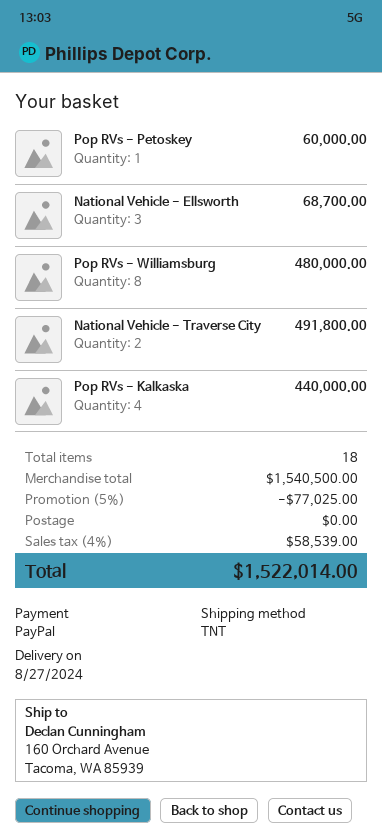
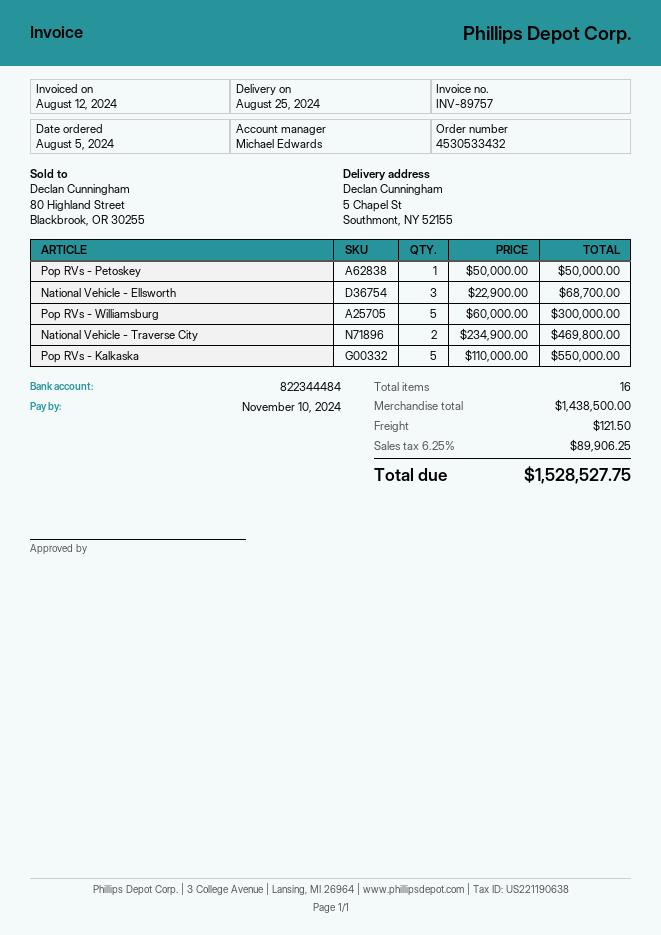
delivery date: 2024-08-27 -> 2024-08-25
ship to: 160 Orchard Avenue, Tacoma, WA 85939 -> 5 Chapel St, Southmont, NY 52155
Pop RVs - Petoskey: 1 for 60000.00 -> 1 for 50000.00
Pop RVs - Williamsburg: 8 for 480000.00 -> 5 for 300000.00
National Vehicle - Traverse City: 2 for 491800.00 -> 2 for 469800.00
Pop RVs - Kalkaska: 4 for 440000.00 -> 5 for 550000.00
total quantity: 18 -> 16
subtotal: 1540500.00 -> 1438500.00
discount: 5% = 77025.00 -> none
shipping: 0.00 -> 121.50
tax: 4% = 58539.00 -> 6.25% = 89906.25
total: 1522014.00 -> 1528527.75

